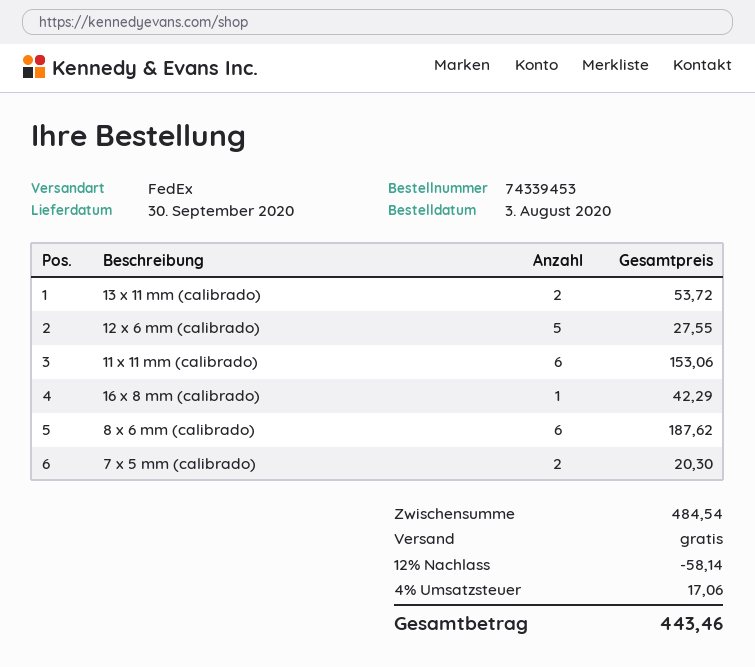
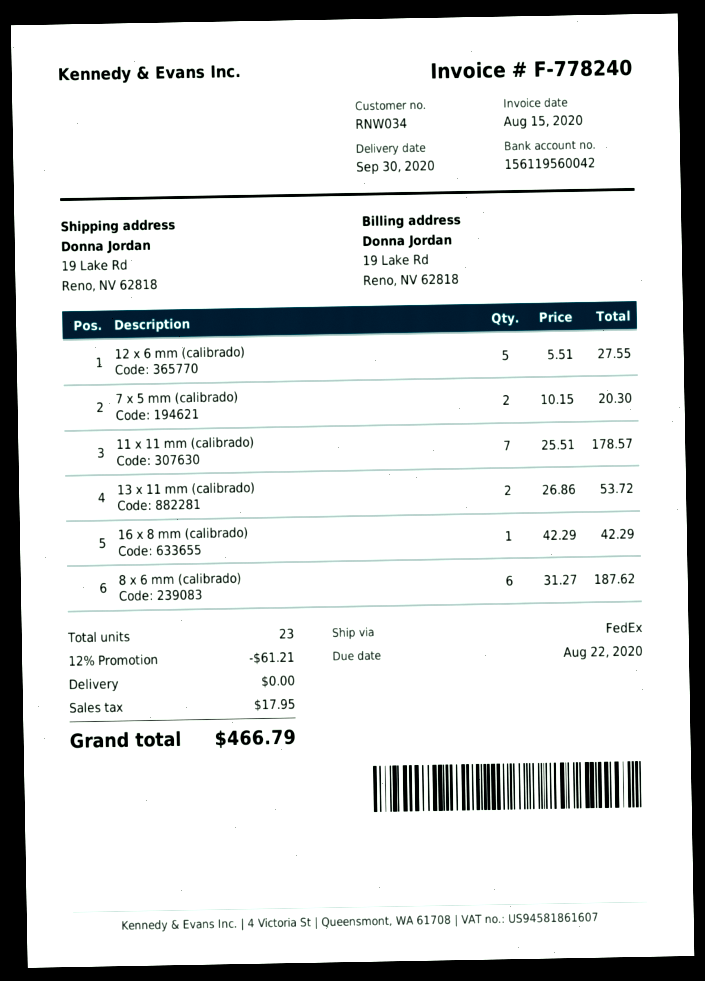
11 x 11 mm (calibrado): 6 for 153.06 -> 7 for 178.57
discount: 12% = 58.14 -> 12% = 61.21
tax: 17.06 -> 17.95
total: 443.46 -> 466.79

